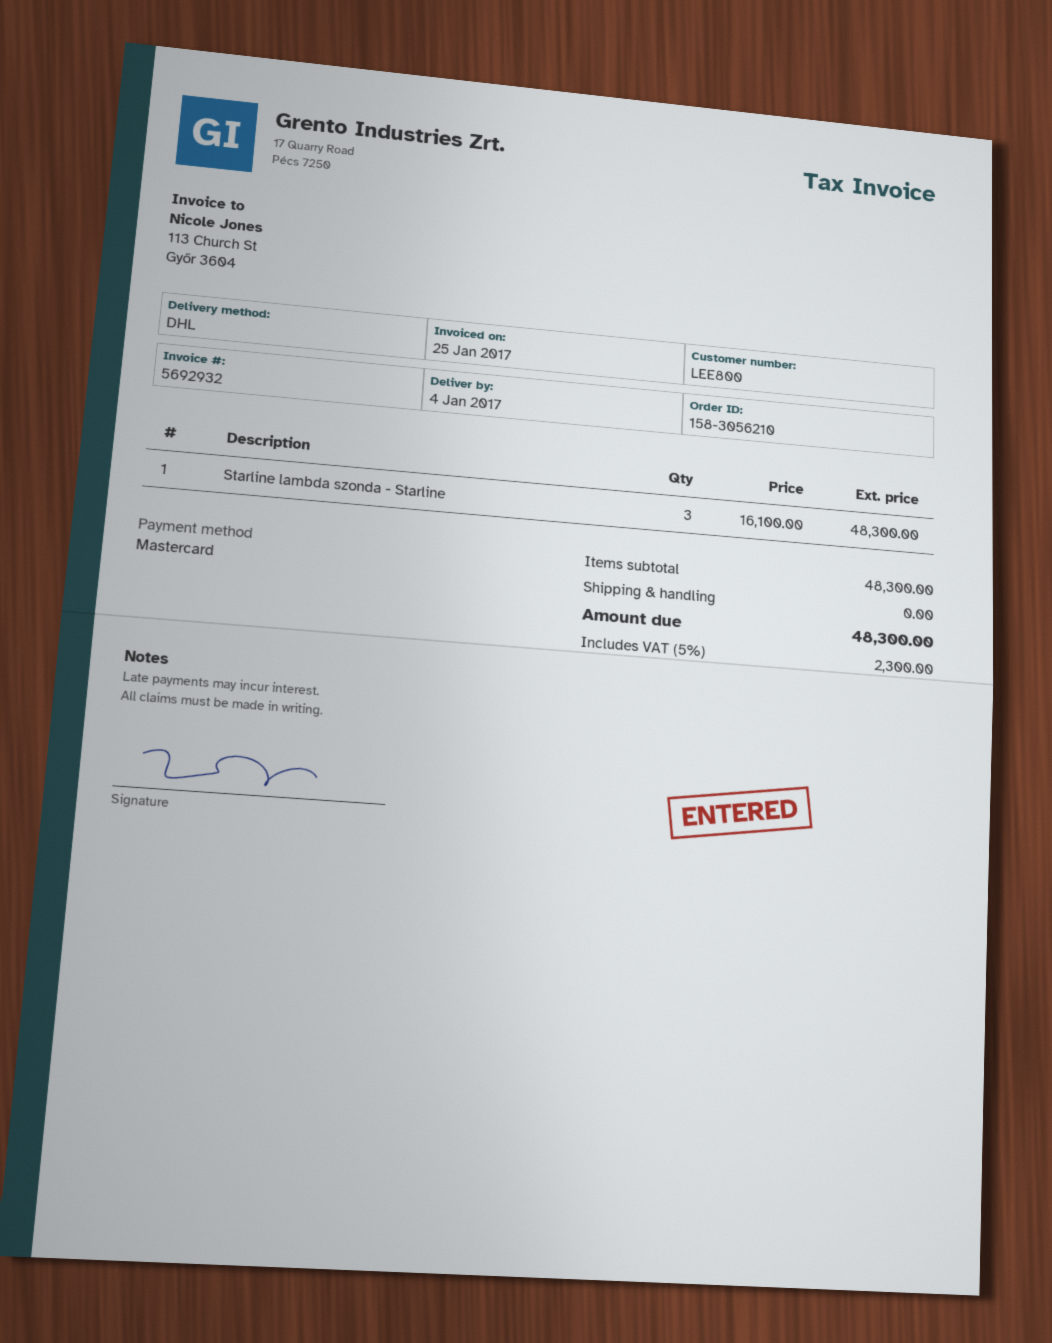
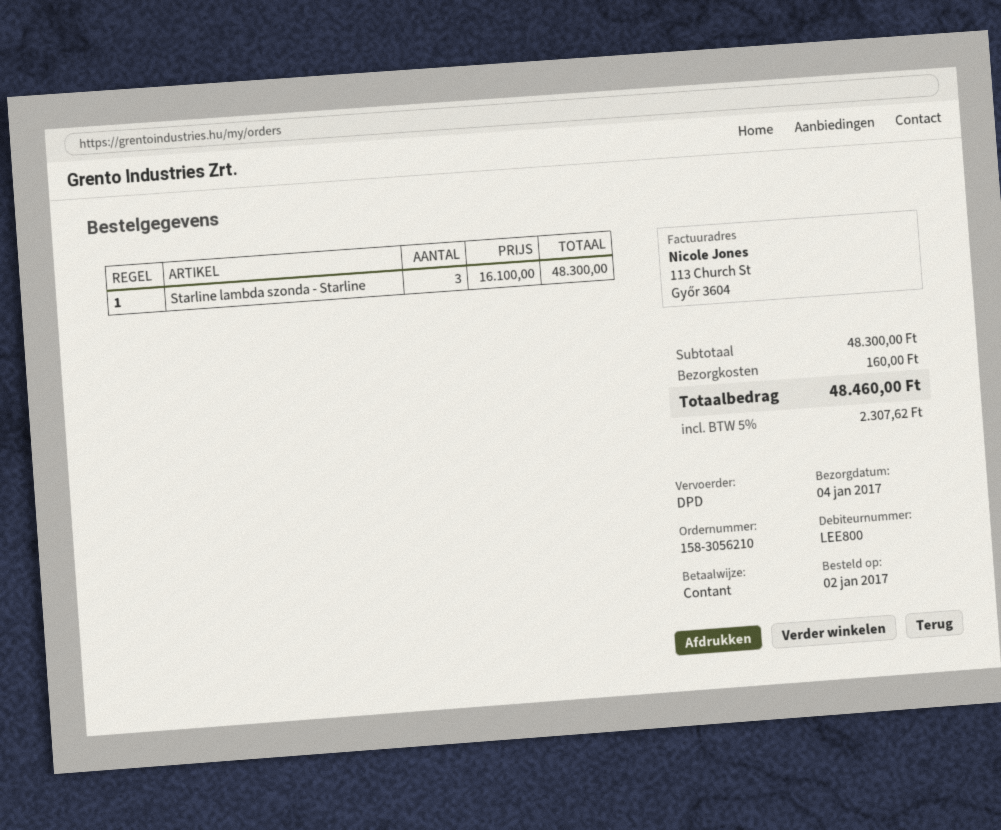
payment method: Mastercard -> cash
shipping method: DHL -> DPD
shipping: 0.00 -> 160.00
tax: 5% = 2300.00 -> 5% = 2307.62
total: 48300.00 -> 48460.00

